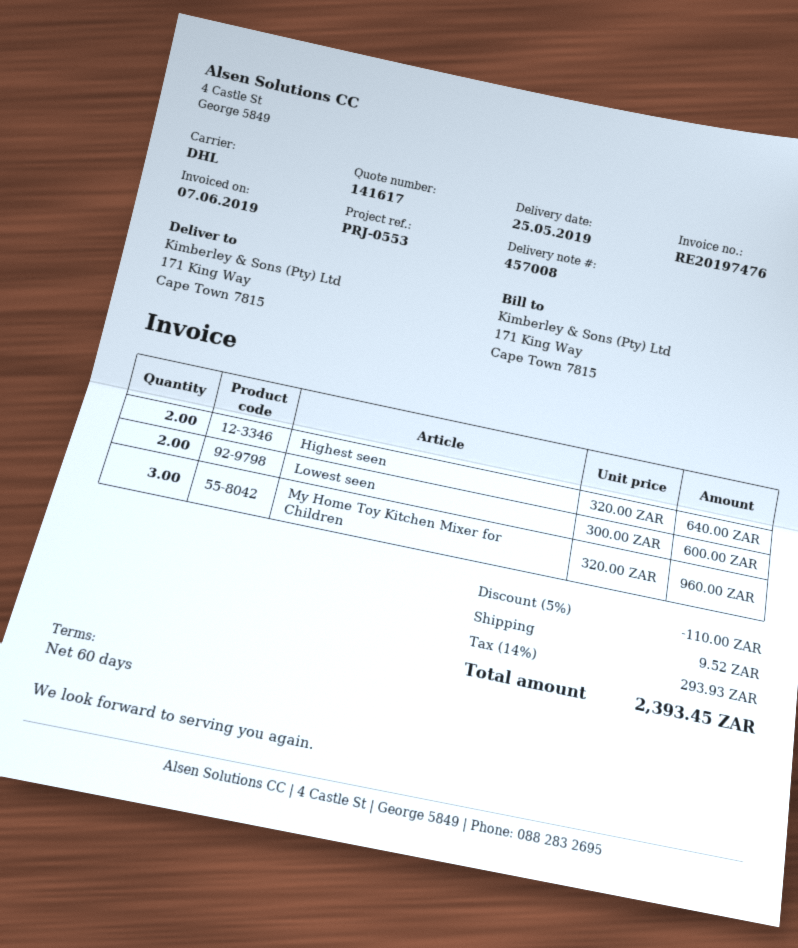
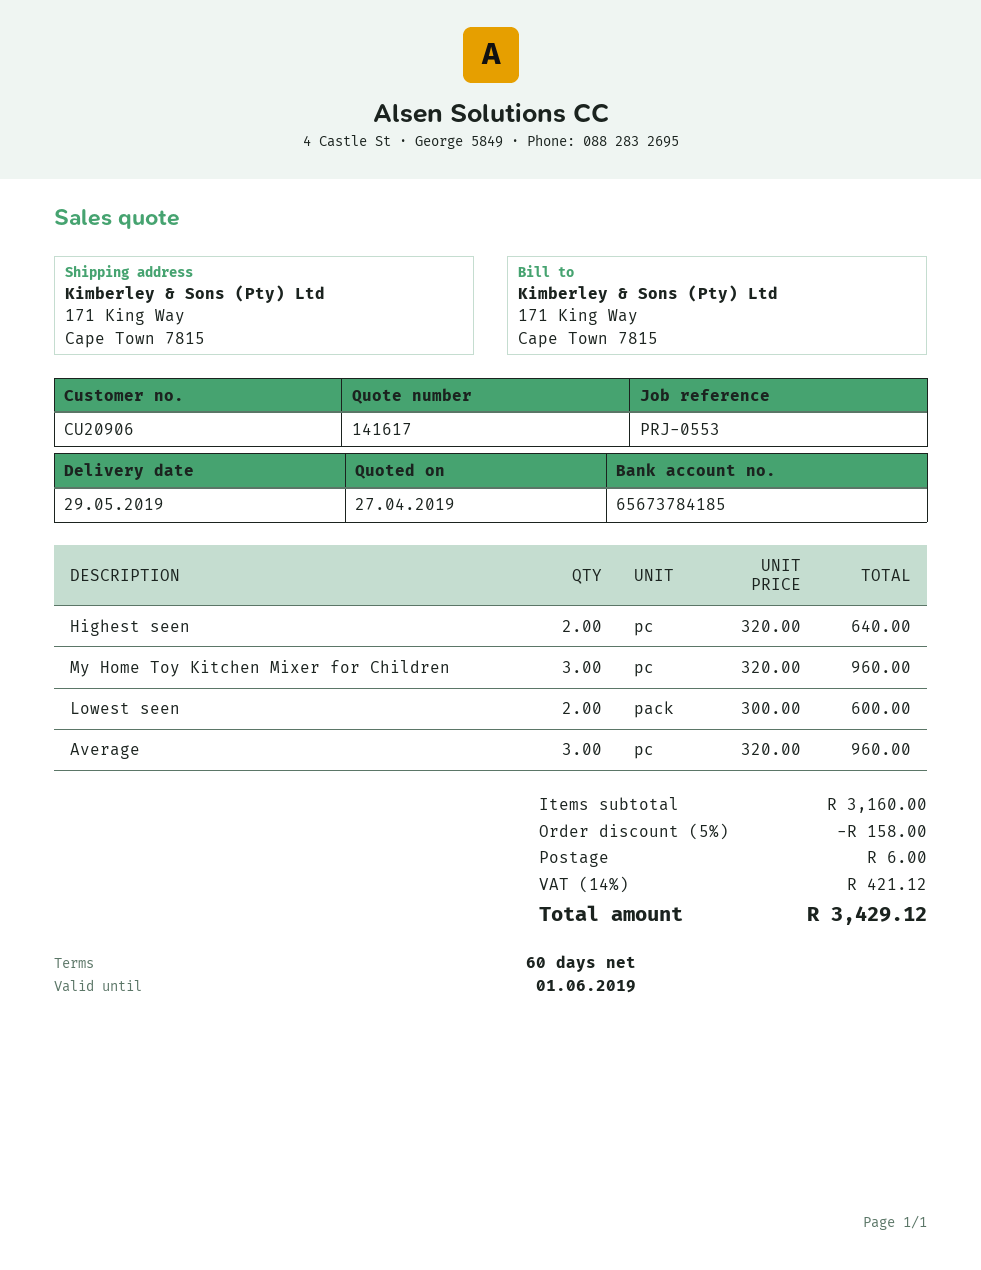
delivery date: 2019-05-25 -> 2019-05-29
Average: none -> 3 x 320.00 = 960.00
discount: 5% = 110.00 -> 5% = 158.00
shipping: 9.52 -> 6.00
tax: 14% = 293.93 -> 14% = 421.12
total: 2393.45 -> 3429.12

